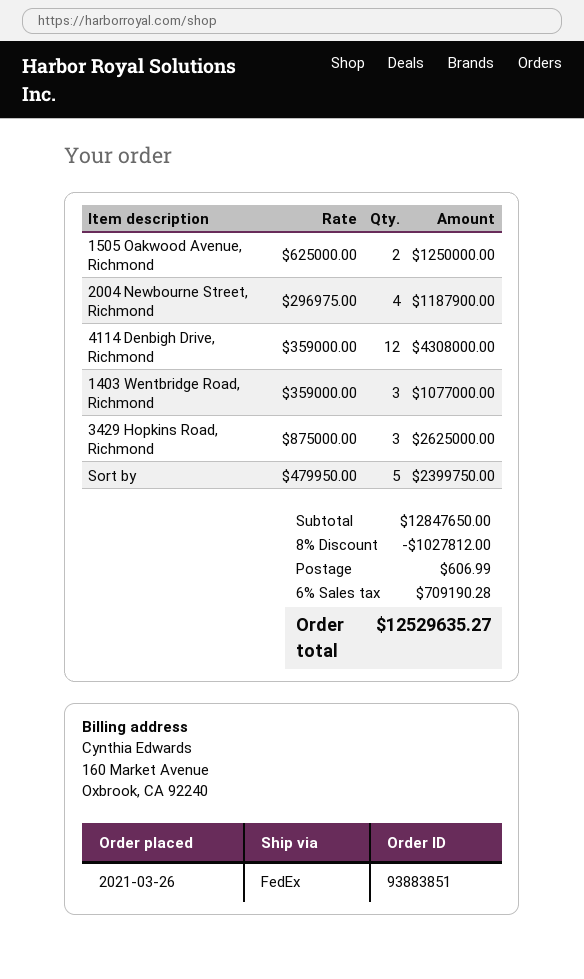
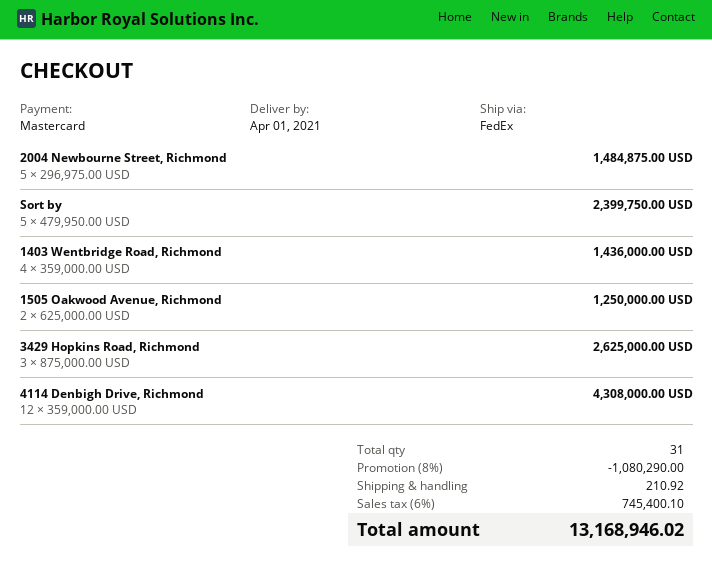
2004 Newbourne Street, Richmond: 4 x 296975.00 = 1187900.00 -> 5 x 296975.00 = 1484875.00
1403 Wentbridge Road, Richmond: 3 x 359000.00 = 1077000.00 -> 4 x 359000.00 = 1436000.00
discount: 8% = 1027812.00 -> 8% = 1080290.00
shipping: 606.99 -> 210.92
tax: 6% = 709190.28 -> 6% = 745400.10
total: 12529635.27 -> 13168946.02

